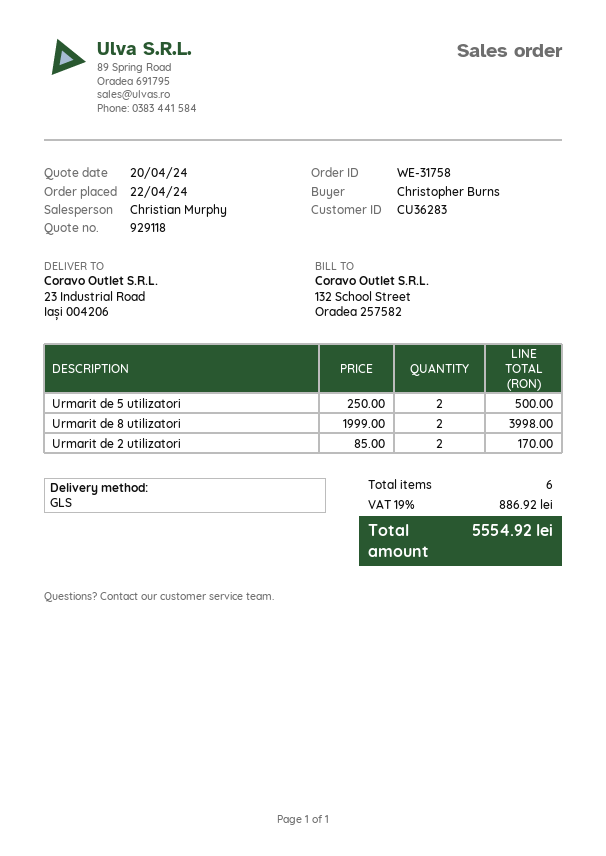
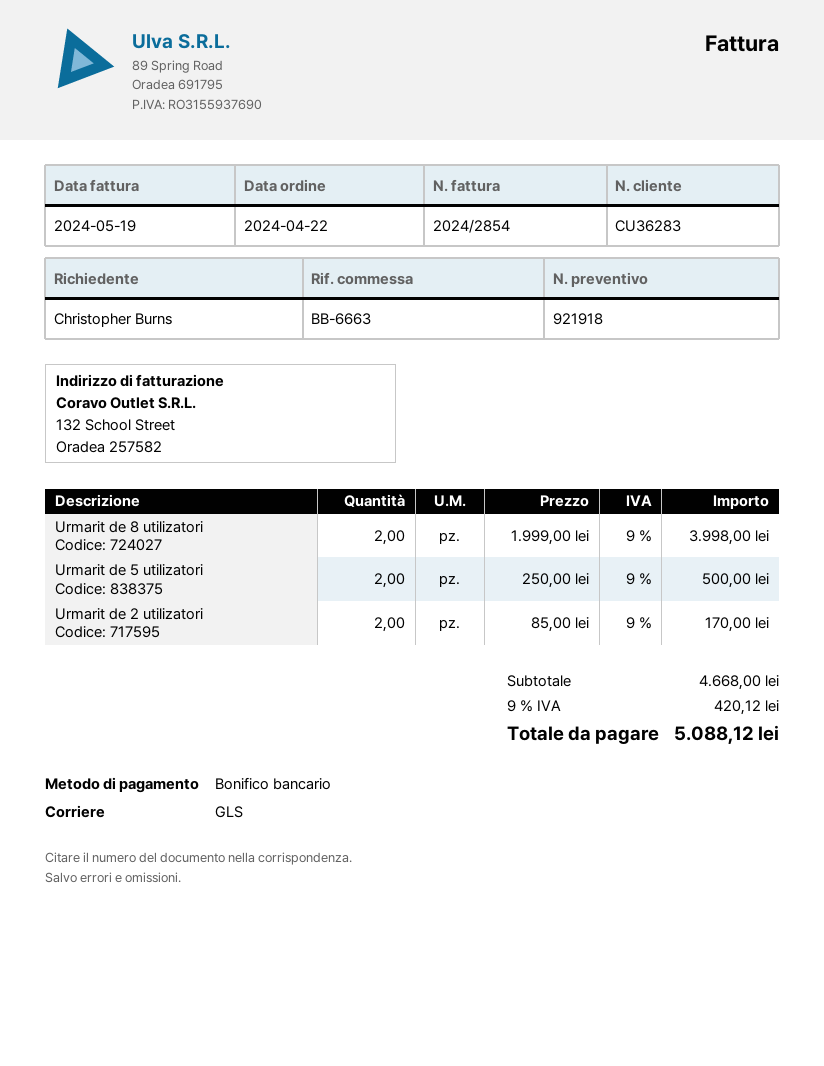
quote number: 929118 -> 921918
tax: 19% = 886.92 -> 9% = 420.12
total: 5554.92 -> 5088.12

